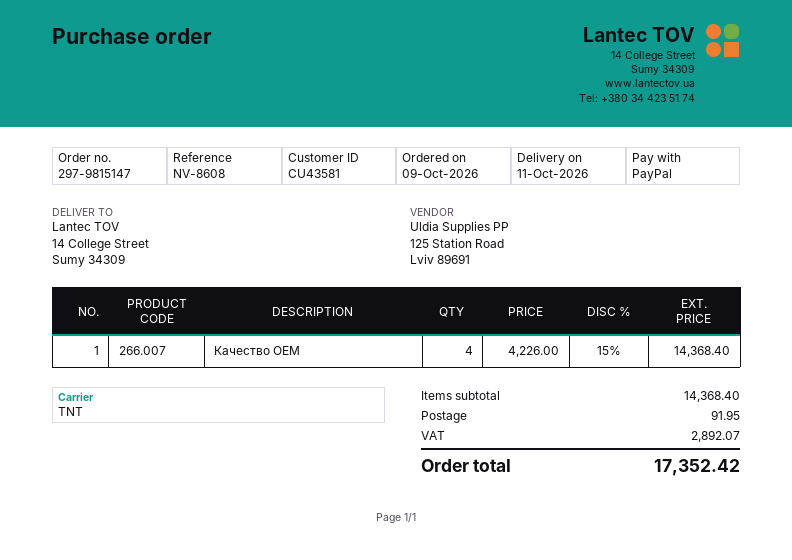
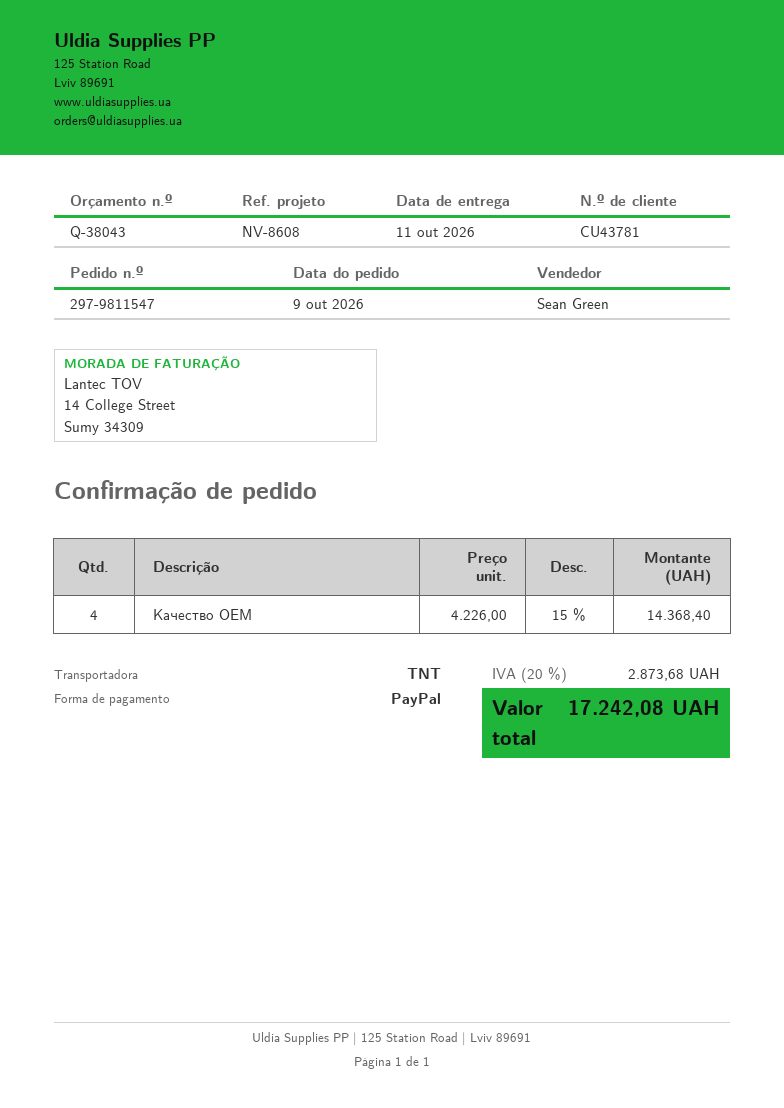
order number: 297-9815147 -> 297-9811547
customer number: CU43581 -> CU43781
shipping: 91.95 -> none
tax: 2892.07 -> 2873.68
total: 17352.42 -> 17242.08

